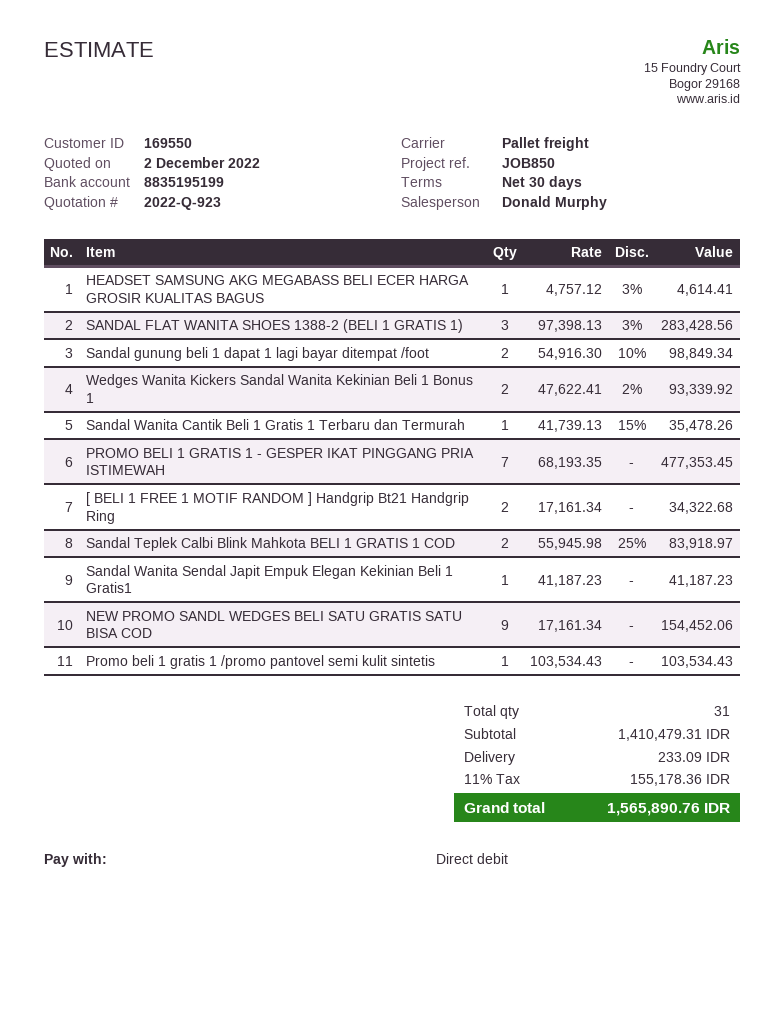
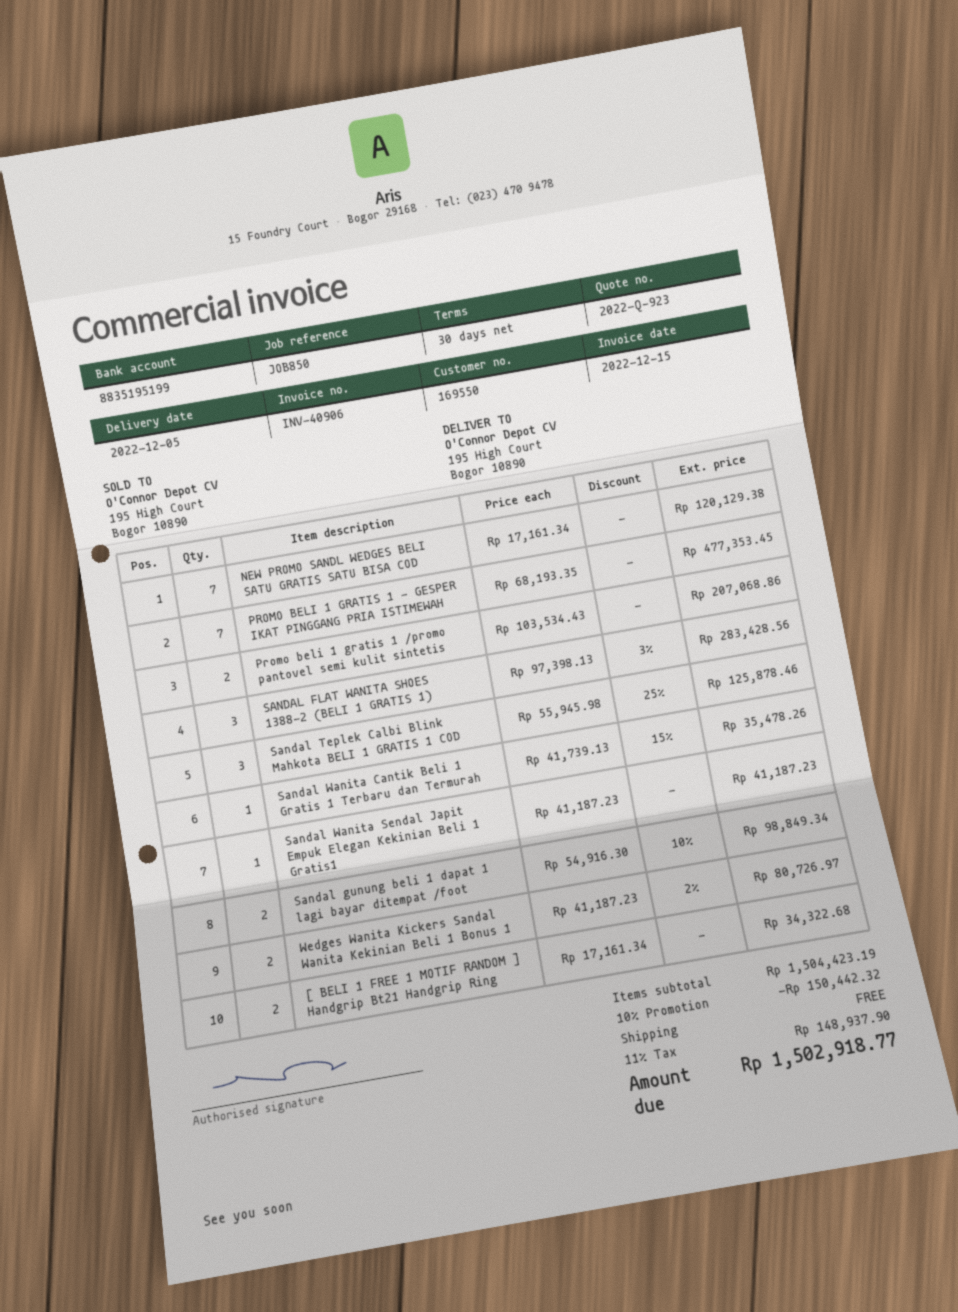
HEADSET SAMSUNG AKG MEGABASS BELI ECER HARGA GROSIR KUALITAS BAGUS: 1 x 4757.12 - 3% = 4614.41 -> none
Wedges Wanita Kickers Sandal Wanita Kekinian Beli 1 Bonus 1: 2 x 47622.41 - 2% = 93339.92 -> 2 x 41187.23 - 2% = 80726.97
Sandal Teplek Calbi Blink Mahkota BELI 1 GRATIS 1 COD: 2 x 55945.98 - 25% = 83918.97 -> 3 x 55945.98 - 25% = 125878.46
NEW PROMO SANDL WEDGES BELI SATU GRATIS SATU BISA COD: 9 x 17161.34 = 154452.06 -> 7 x 17161.34 = 120129.38
Promo beli 1 gratis 1 /promo pantovel semi kulit sintetis: 1 x 103534.43 = 103534.43 -> 2 x 103534.43 = 207068.86
subtotal: 1410479.31 -> 1504423.19
discount: none -> 10% = 150442.32
shipping: 233.09 -> 0.00
tax: 11% = 155178.36 -> 11% = 148937.90
total: 1565890.76 -> 1502918.77

